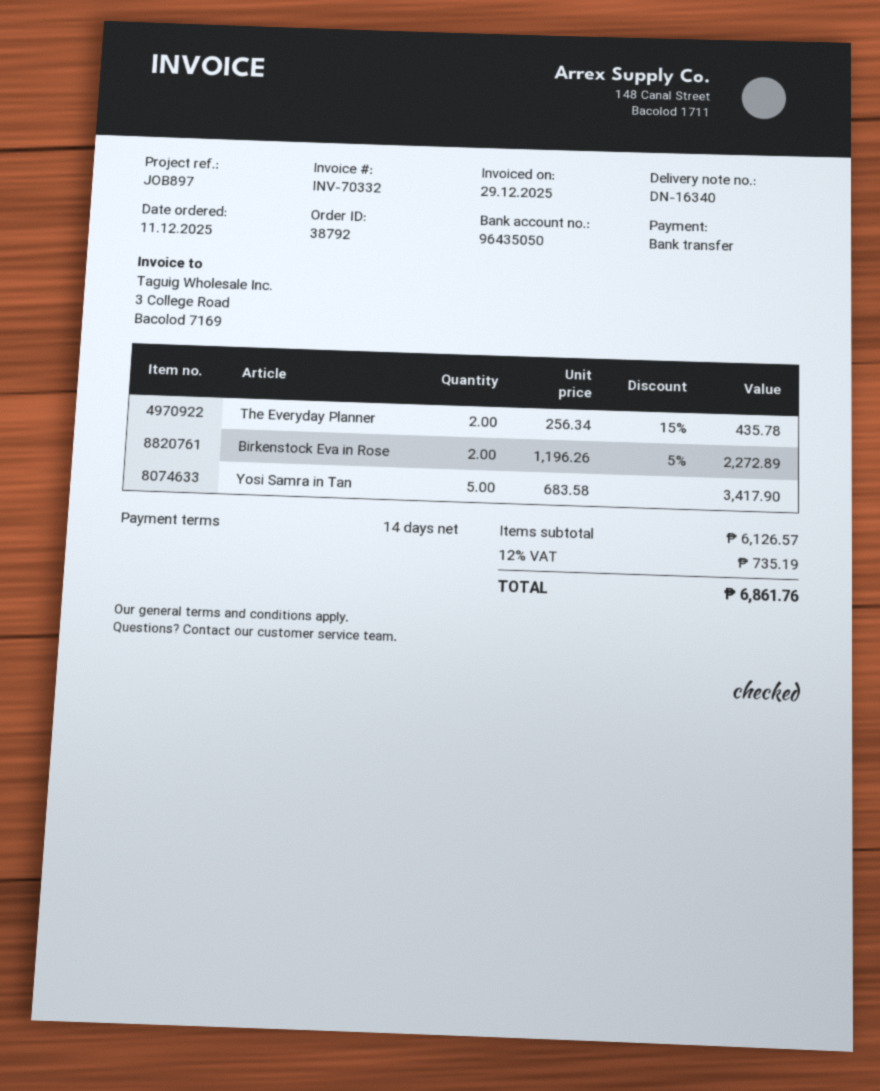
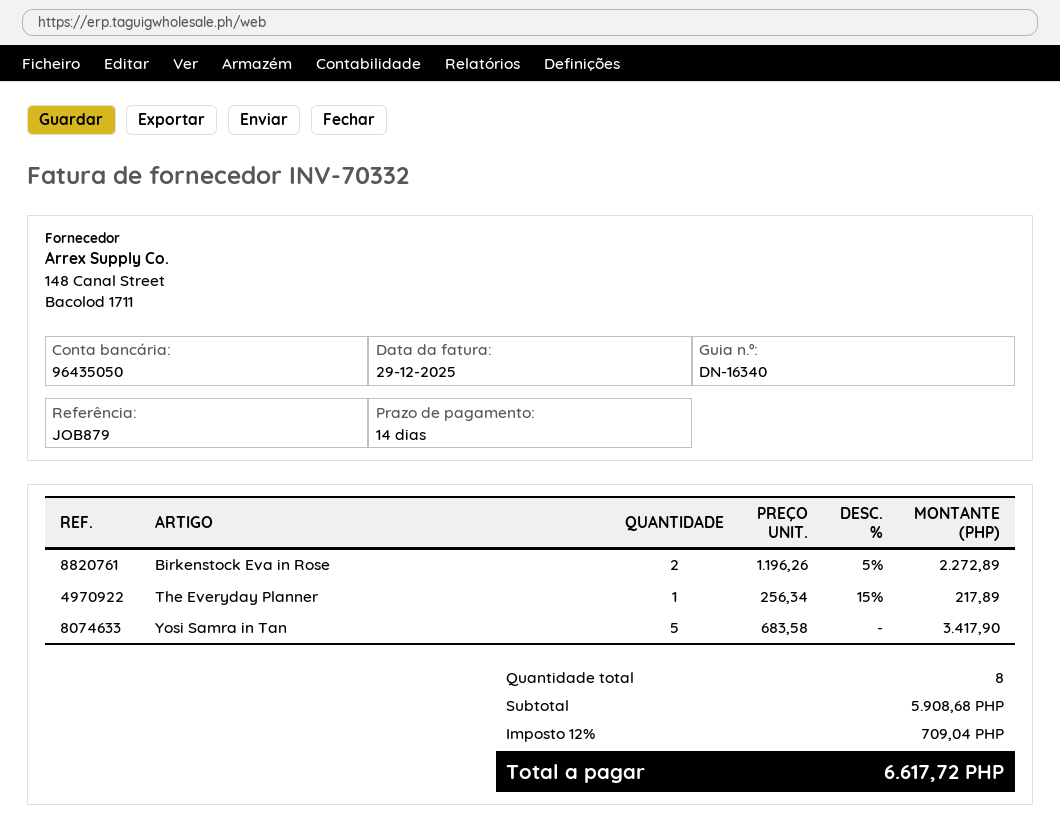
reference: JOB897 -> JOB879
The Everyday Planner: 2 x 256.34 - 15% = 435.78 -> 1 x 256.34 - 15% = 217.89
subtotal: 6126.57 -> 5908.68
tax: 12% = 735.19 -> 12% = 709.04
total: 6861.76 -> 6617.72

